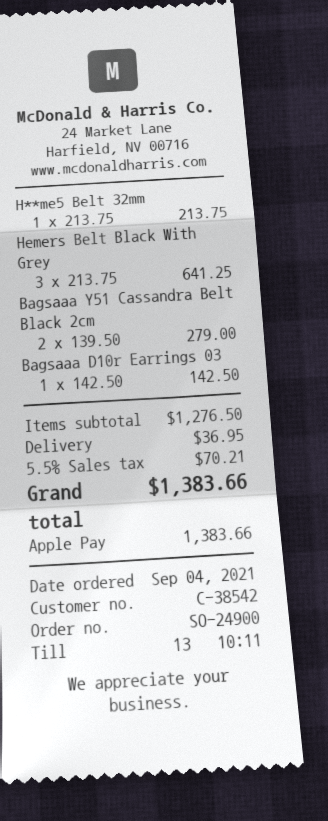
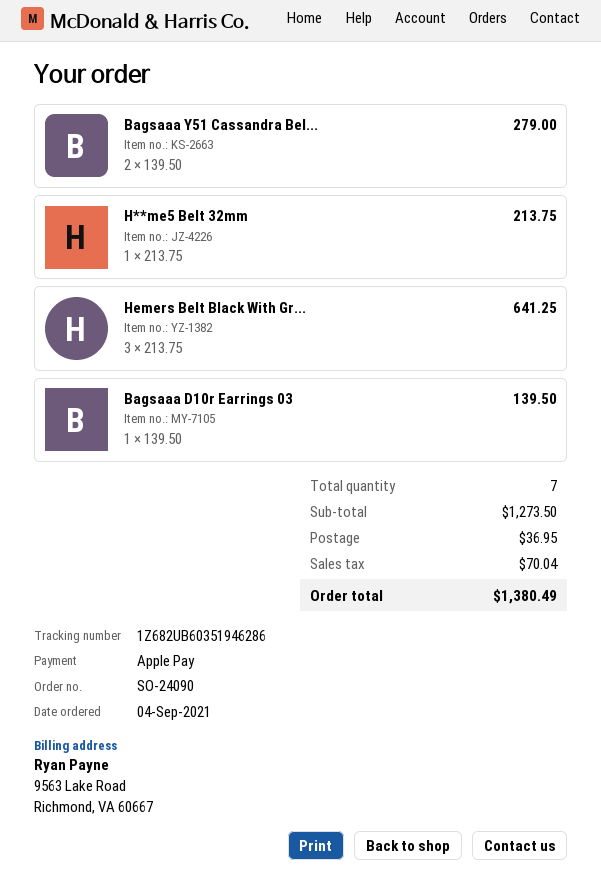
order number: SO-24900 -> SO-24090
Bagsaaa D10r Earrings 03: 1 x 142.50 = 142.50 -> 1 x 139.50 = 139.50
subtotal: 1276.50 -> 1273.50
tax: 70.21 -> 70.04
total: 1383.66 -> 1380.49

